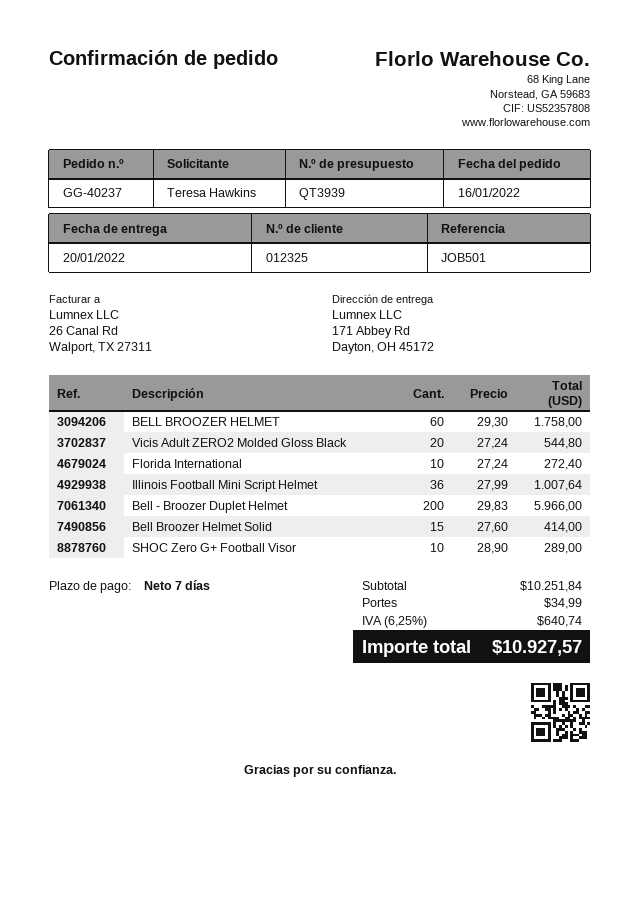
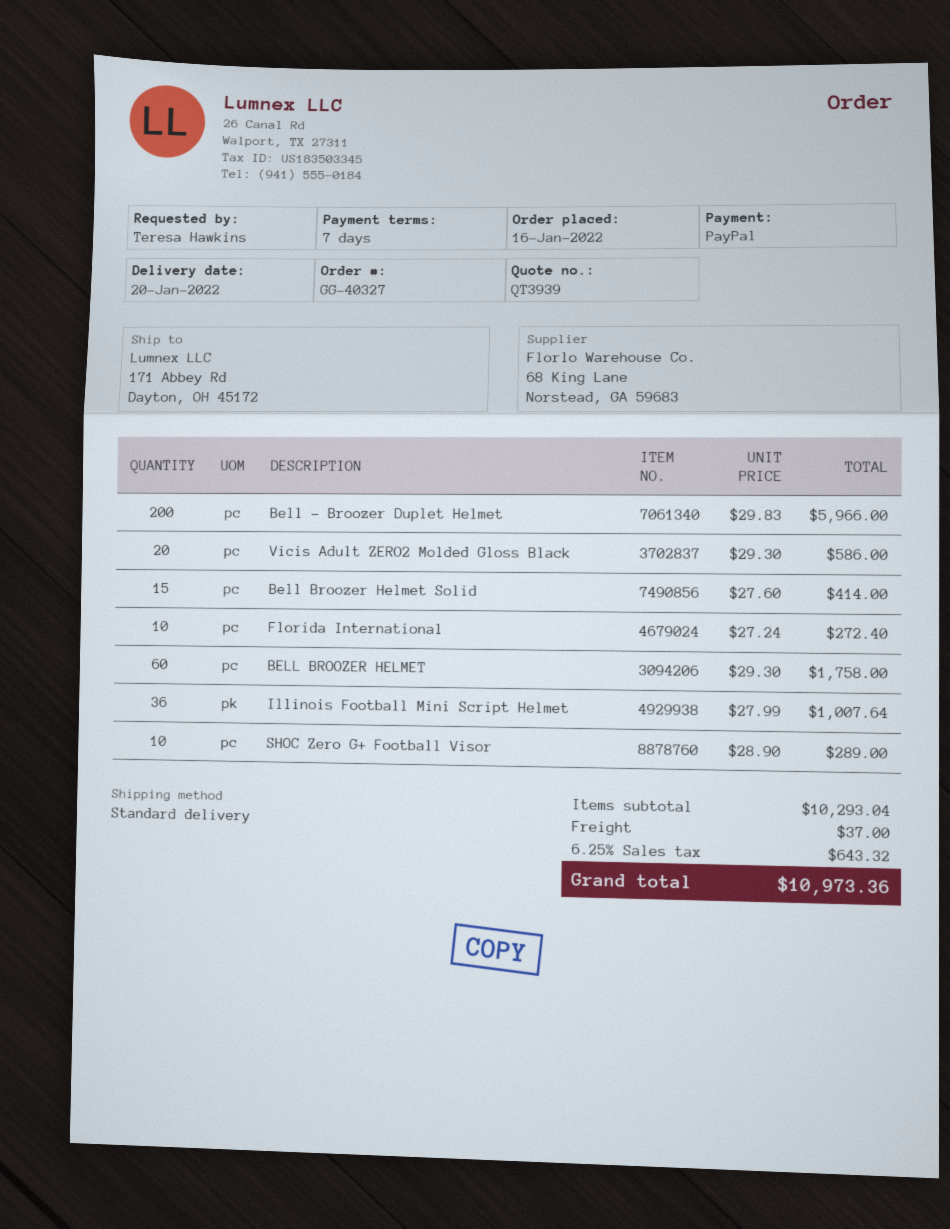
order number: GG-40237 -> GG-40327
Vicis Adult ZERO2 Molded Gloss Black: 20 x 27.24 = 544.80 -> 20 x 29.30 = 586.00
subtotal: 10251.84 -> 10293.04
shipping: 34.99 -> 37.00
tax: 6.25% = 640.74 -> 6.25% = 643.32
total: 10927.57 -> 10973.36

